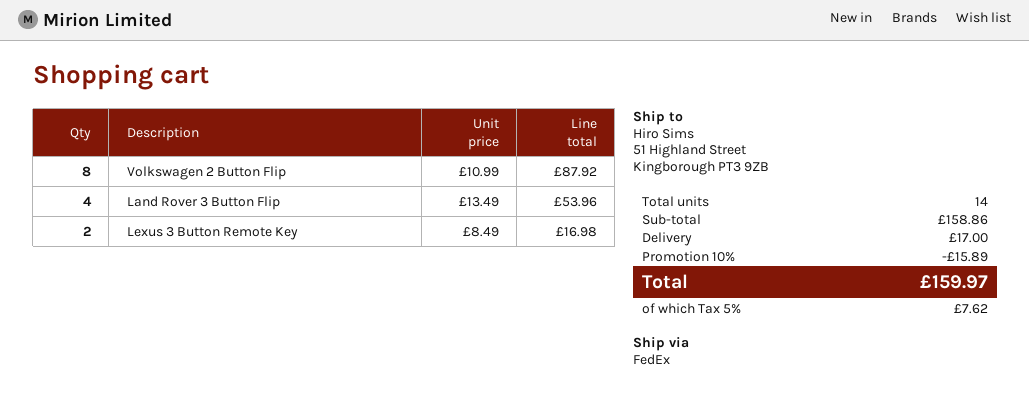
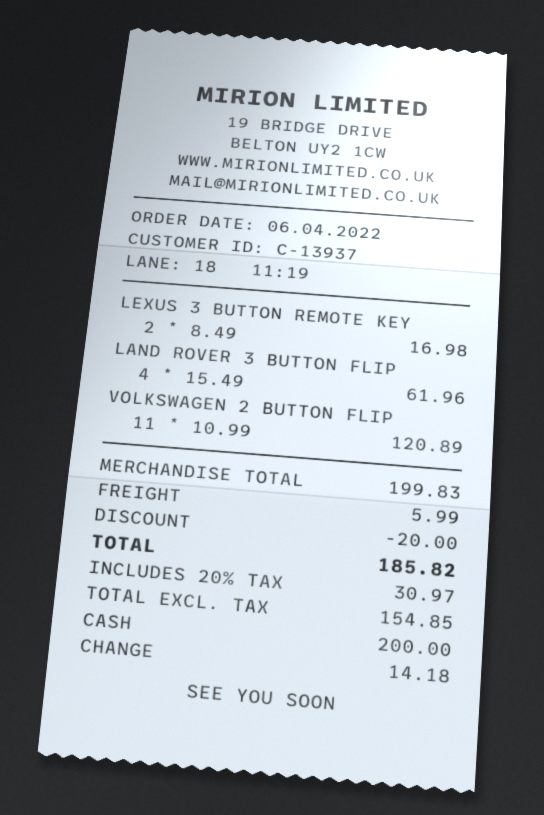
Volkswagen 2 Button Flip: 8 x 10.99 = 87.92 -> 11 x 10.99 = 120.89
Land Rover 3 Button Flip: 4 x 13.49 = 53.96 -> 4 x 15.49 = 61.96
subtotal: 158.86 -> 199.83
discount: 15.89 -> 20.00
shipping: 17.00 -> 5.99
tax: 5% = 7.62 -> 20% = 30.97
total: 159.97 -> 185.82

